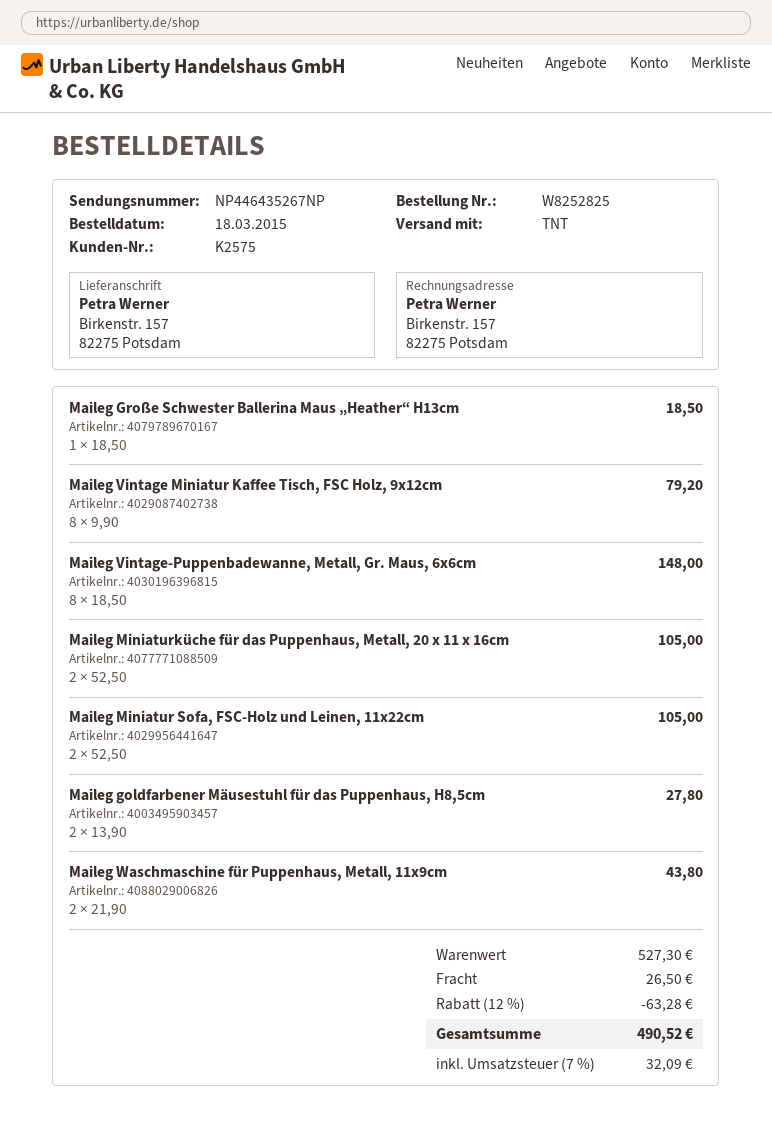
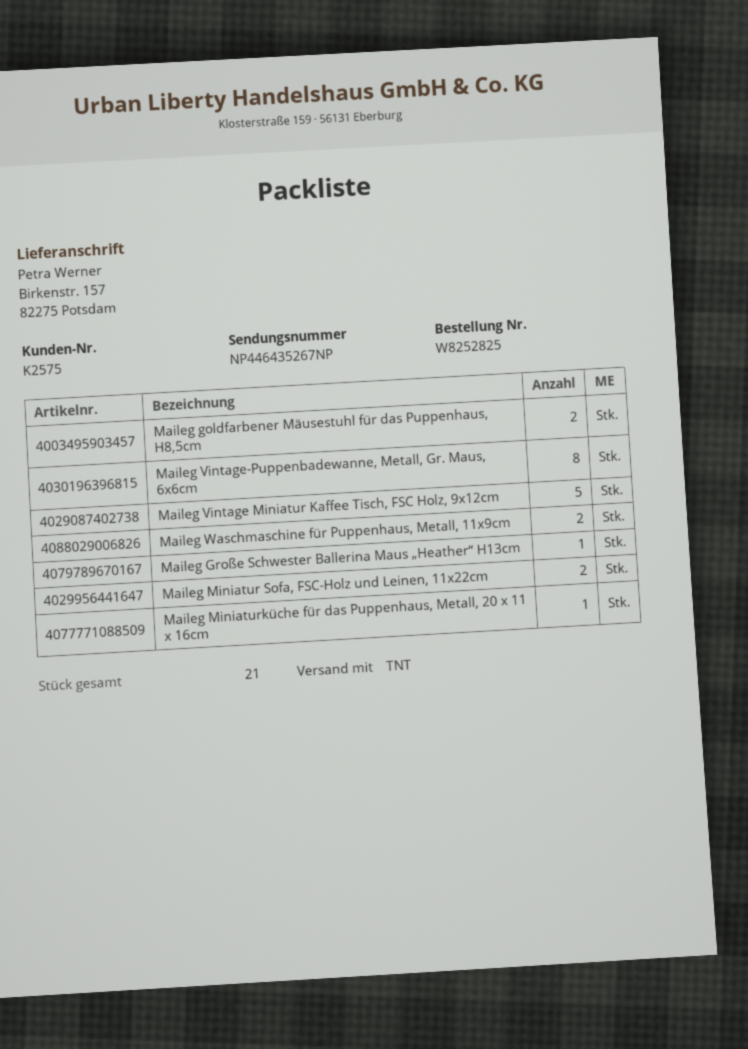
Maileg Vintage Miniatur Kaffee Tisch, FSC Holz, 9x12cm: 8 -> 5
Maileg Miniaturküche für das Puppenhaus, Metall, 20 x 11 x 16cm: 2 -> 1

